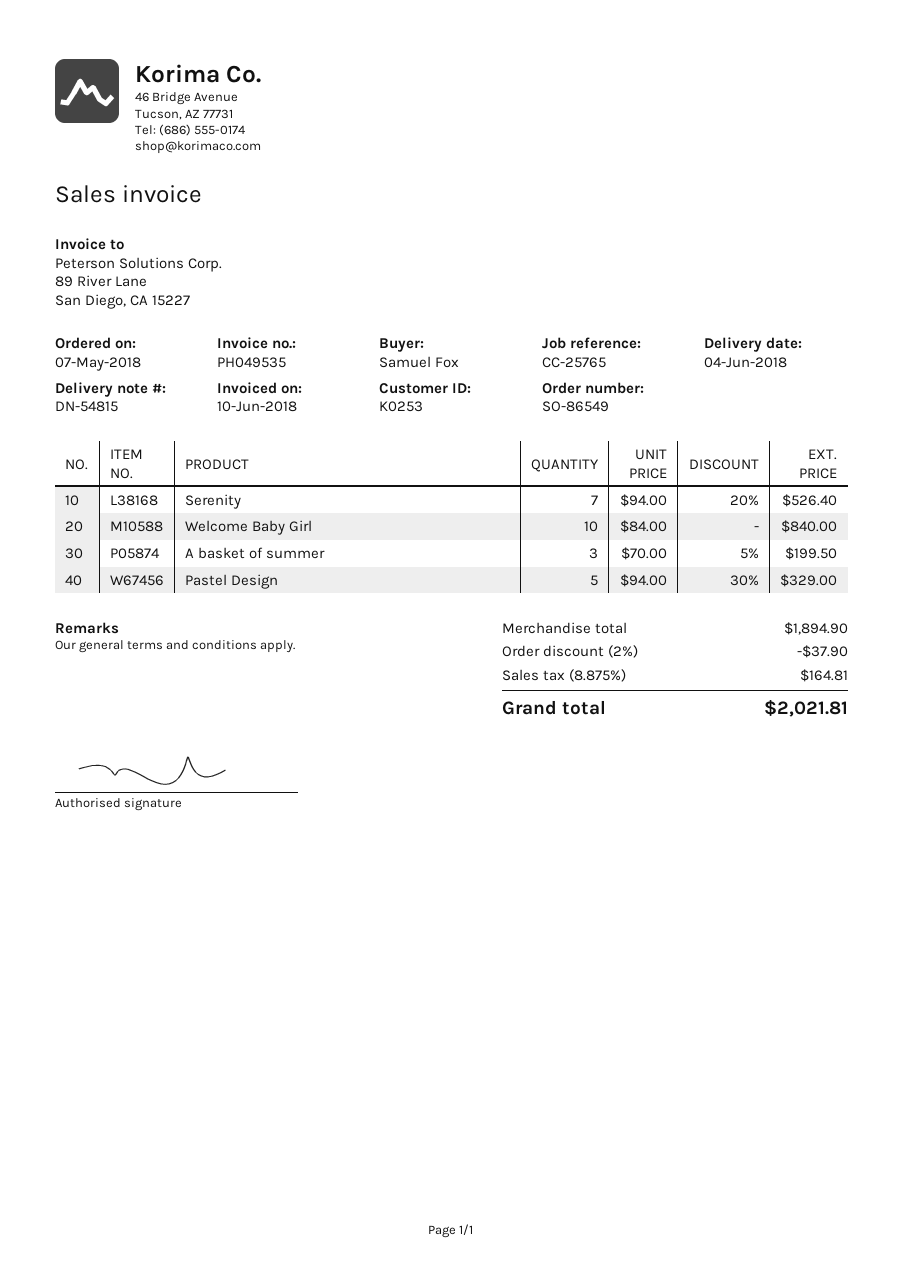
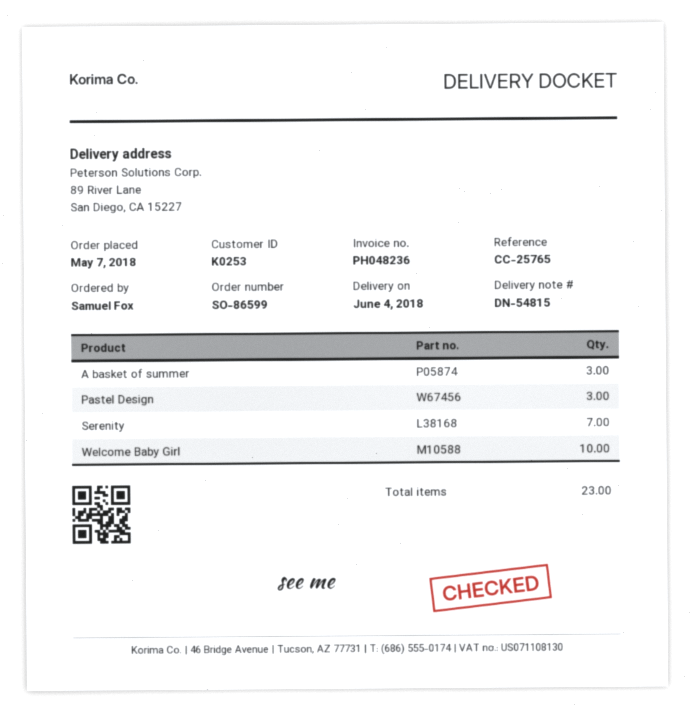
order number: SO-86549 -> SO-86599
invoice number: PH049535 -> PH048236
Pastel Design: 5 -> 3

